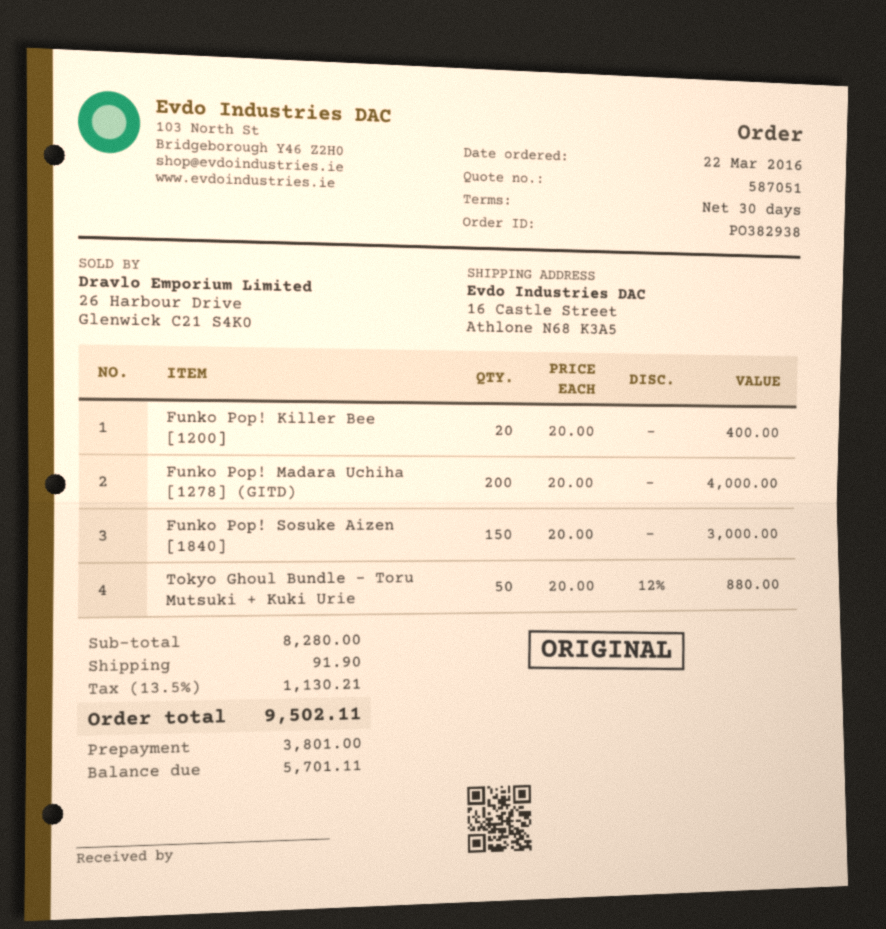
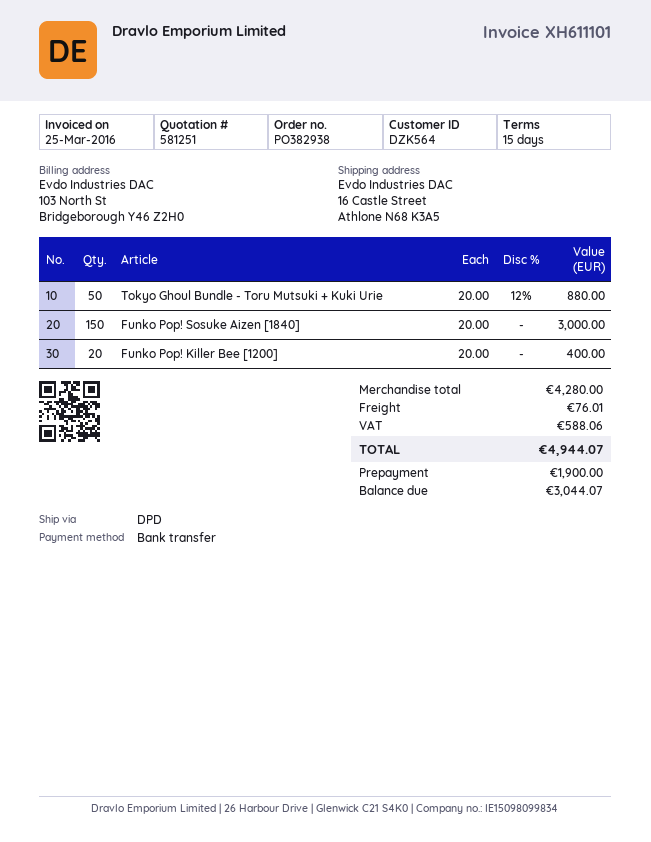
quote number: 587051 -> 581251
payment terms: 30 days -> 15 days
Funko Pop! Madara Uchiha [1278] (GITD): 200 x 20.00 = 4000.00 -> none
subtotal: 8280.00 -> 4280.00
shipping: 91.90 -> 76.01
tax: 1130.21 -> 588.06
total: 9502.11 -> 4944.07
deposit: 3801.00 -> 1900.00
balance: 5701.11 -> 3044.07

